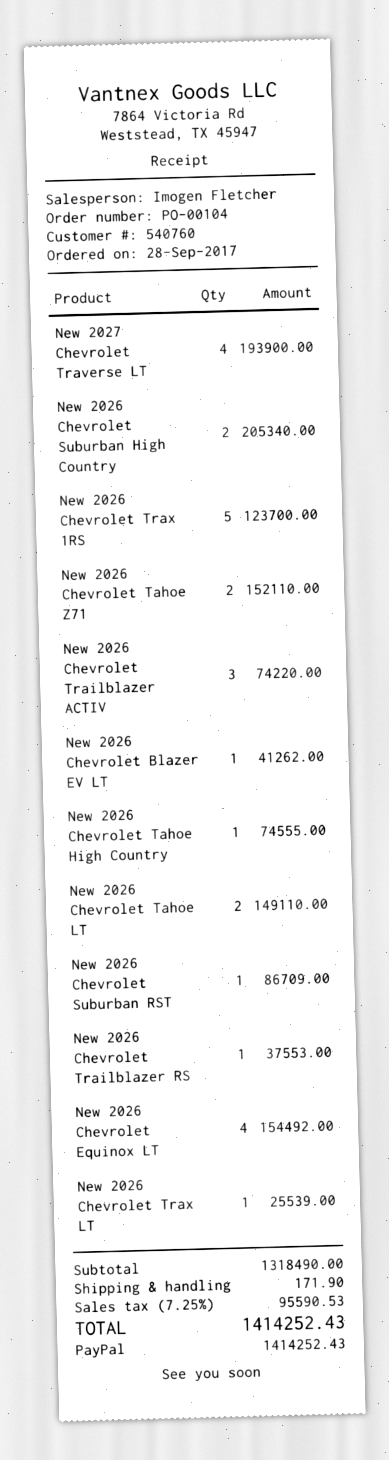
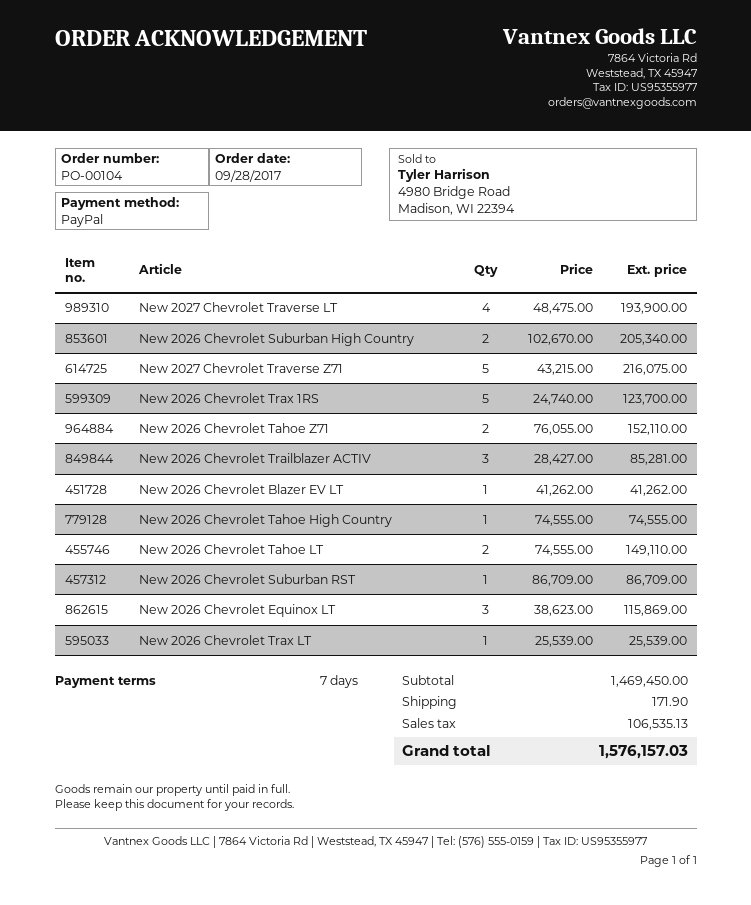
New 2026 Chevrolet Trailblazer ACTIV: 3 for 74220.00 -> 3 for 85281.00
New 2026 Chevrolet Trailblazer RS: 1 for 37553.00 -> none
New 2026 Chevrolet Equinox LT: 4 for 154492.00 -> 3 for 115869.00
New 2027 Chevrolet Traverse Z71: none -> 5 for 216075.00
subtotal: 1318490.00 -> 1469450.00
tax: 95590.53 -> 106535.13
total: 1414252.43 -> 1576157.03

